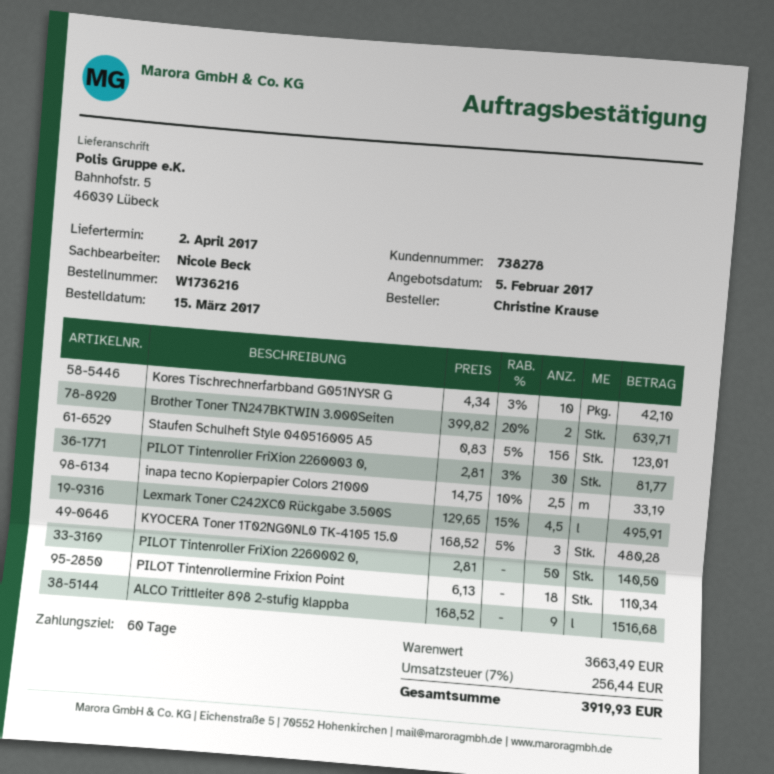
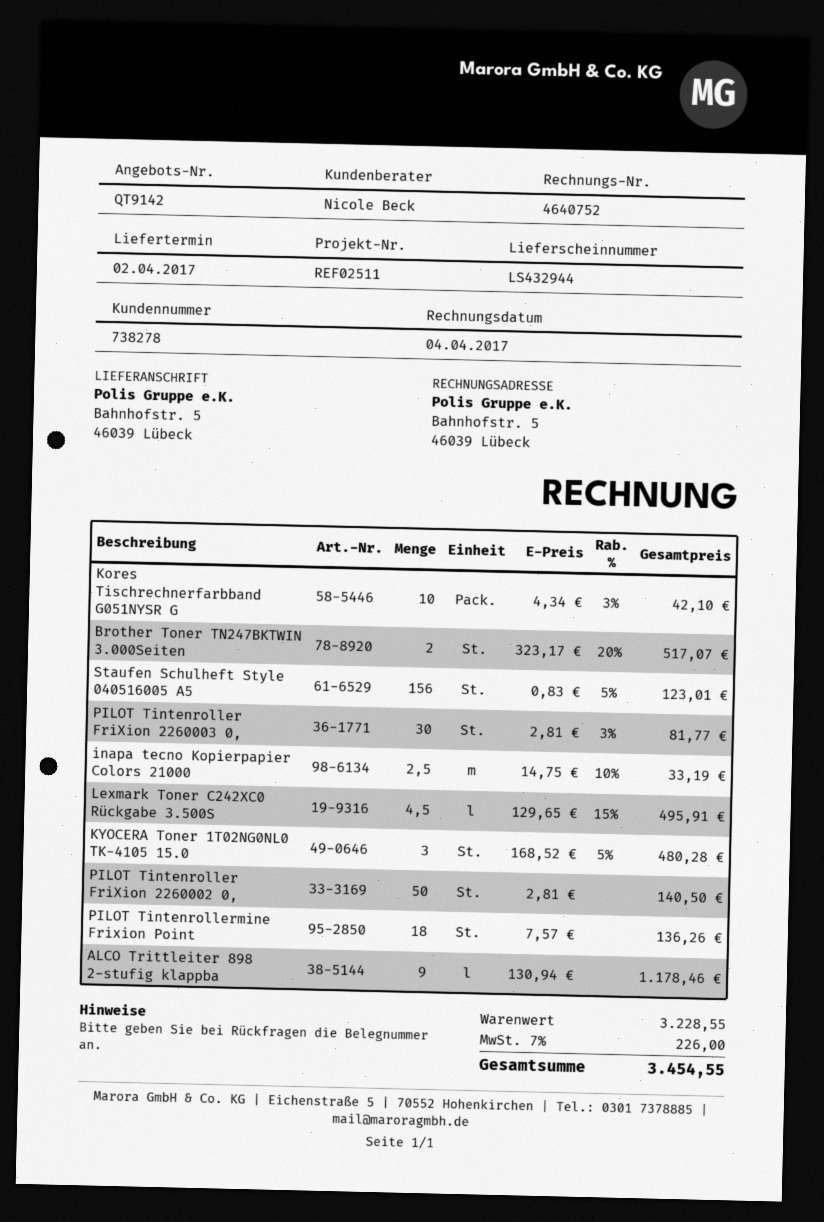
Brother Toner TN247BKTWIN 3.000Seiten: 2 x 399.82 - 20% = 639.71 -> 2 x 323.17 - 20% = 517.07
PILOT Tintenrollermine Frixion Point: 18 x 6.13 = 110.34 -> 18 x 7.57 = 136.26
ALCO Trittleiter 898 2-stufig klappba: 9 x 168.52 = 1516.68 -> 9 x 130.94 = 1178.46
subtotal: 3663.49 -> 3228.55
tax: 7% = 256.44 -> 7% = 226.00
total: 3919.93 -> 3454.55

